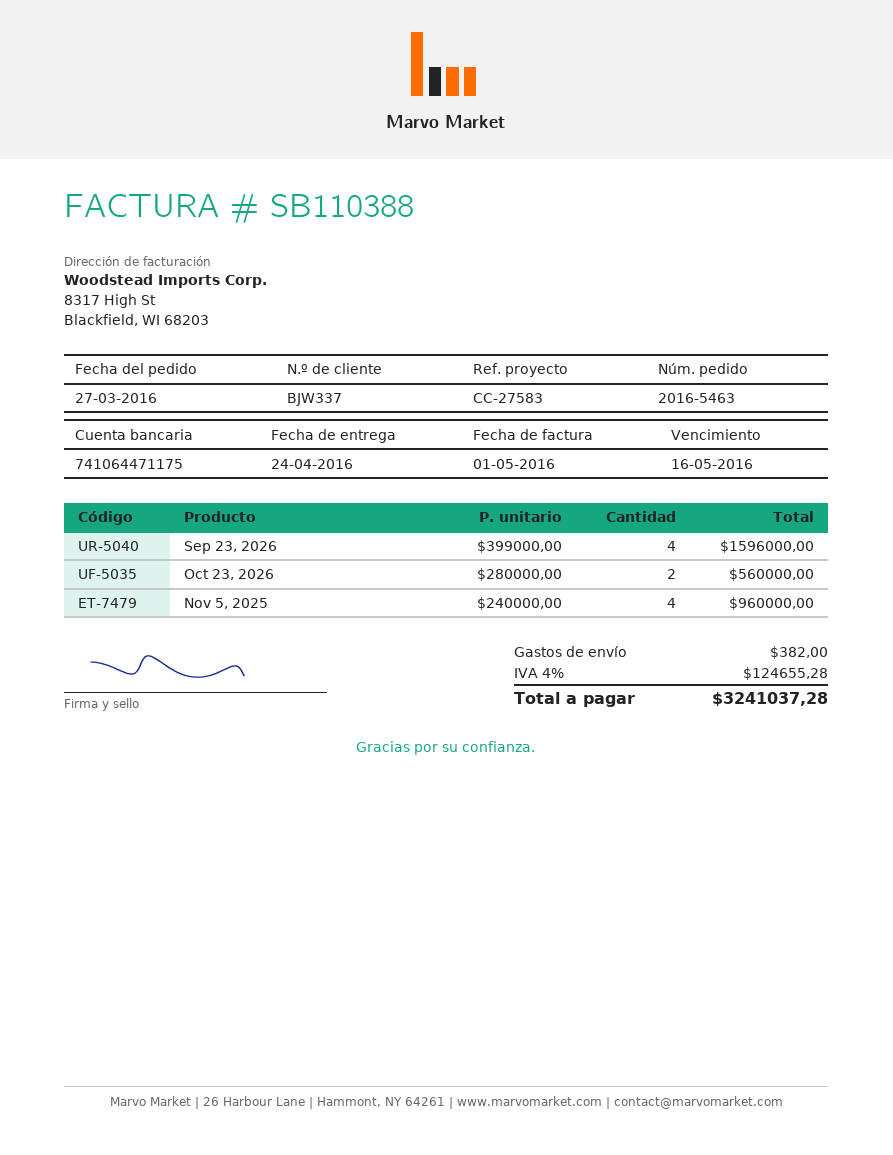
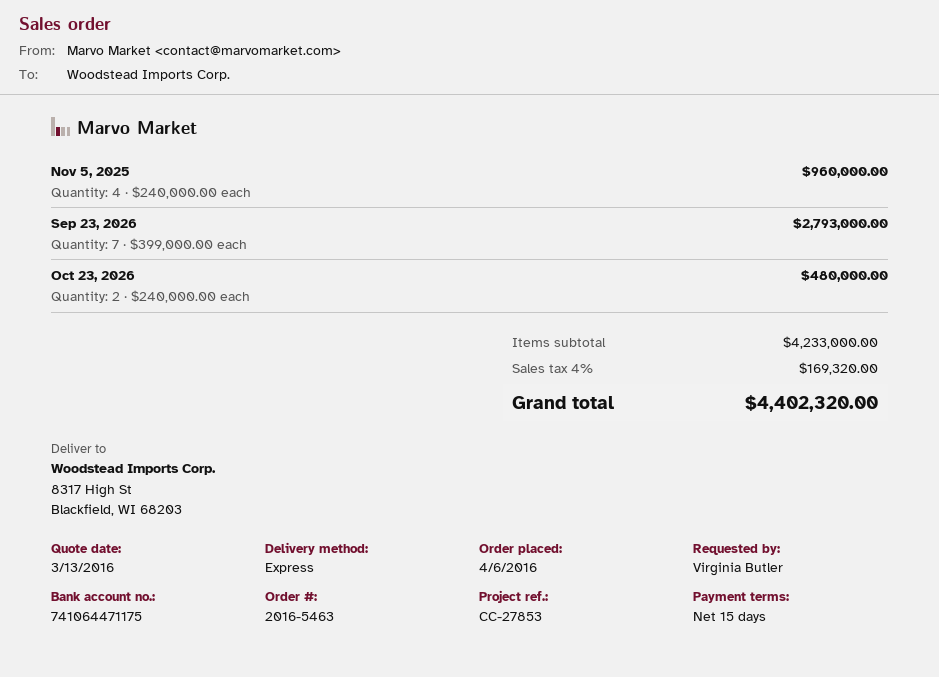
order date: 2016-03-27 -> 2016-04-06
reference: CC-27583 -> CC-27853
Sep 23, 2026: 4 x 399000.00 = 1596000.00 -> 7 x 399000.00 = 2793000.00
Oct 23, 2026: 2 x 280000.00 = 560000.00 -> 2 x 240000.00 = 480000.00
shipping: 382.00 -> none
tax: 4% = 124655.28 -> 4% = 169320.00
total: 3241037.28 -> 4402320.00

